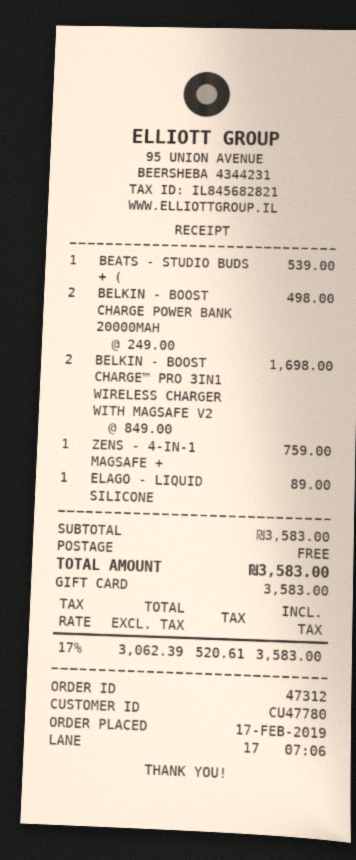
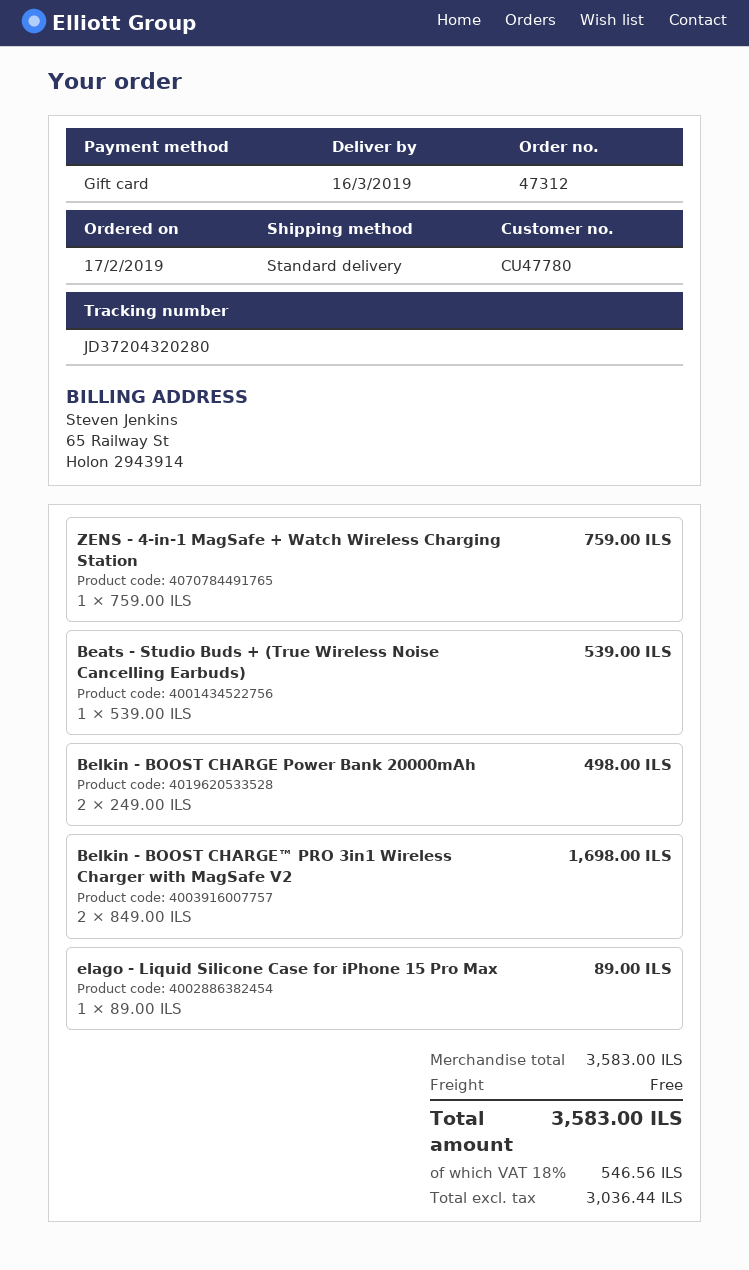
net: 3062.39 -> 3036.44
tax: 17% = 520.61 -> 18% = 546.56

